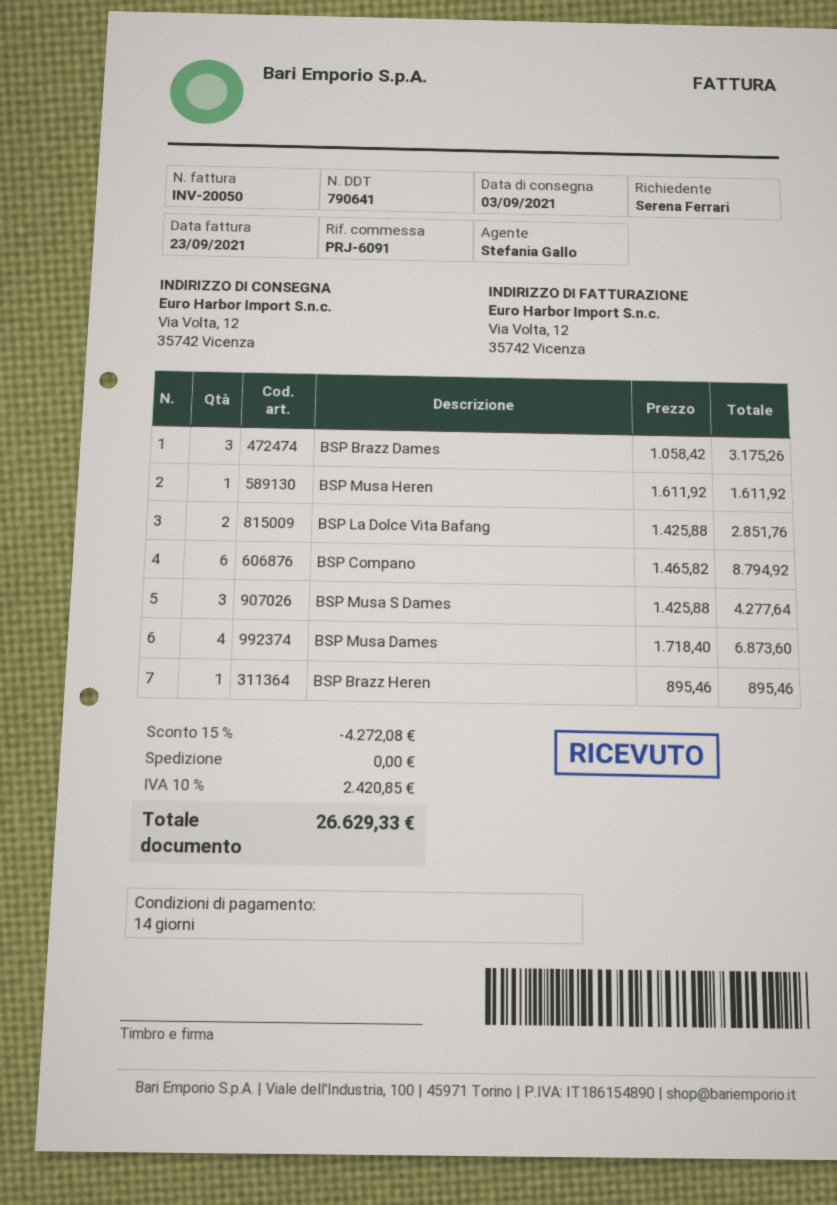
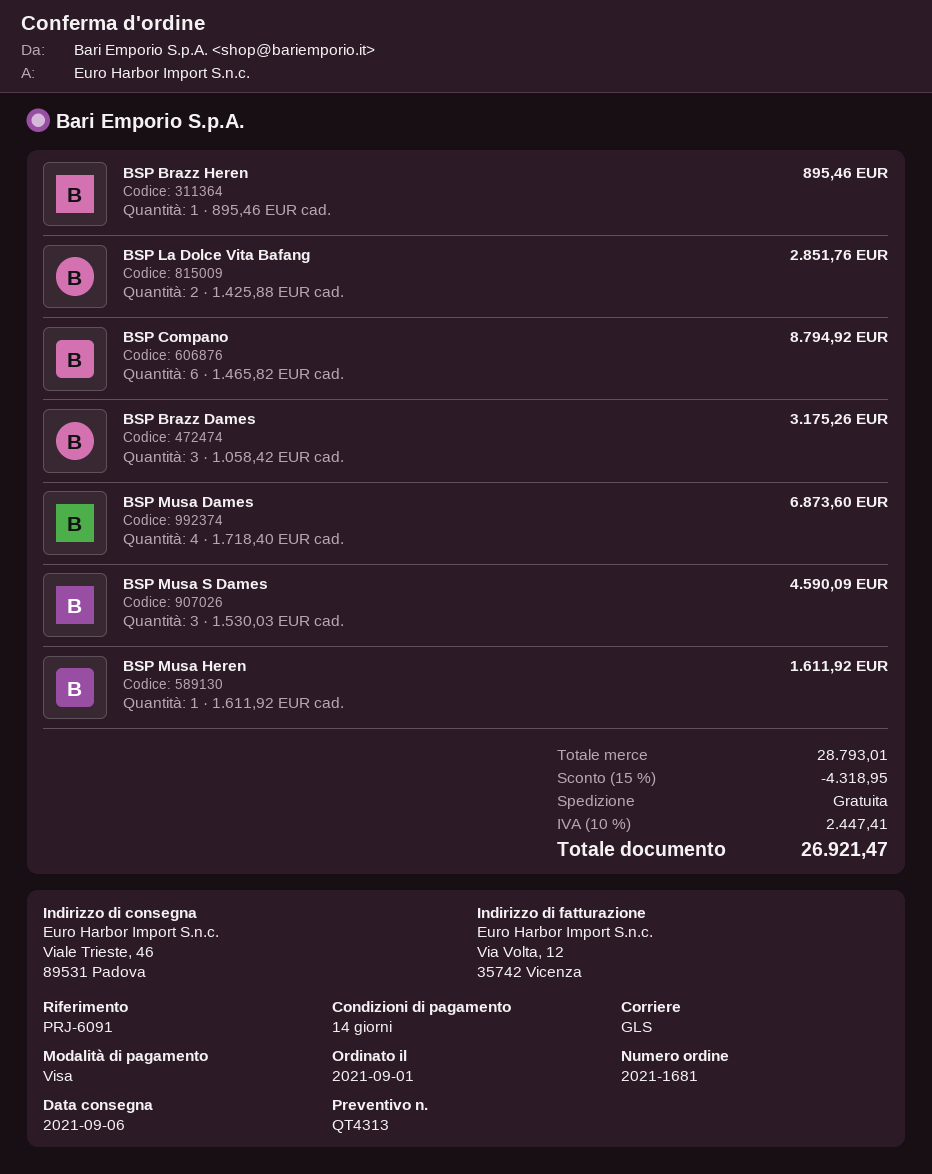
delivery date: 2021-09-03 -> 2021-09-06
ship to: Via Volta, 12, 35742 Vicenza -> Viale Trieste, 46, 89531 Padova
BSP Musa S Dames: 3 x 1425.88 = 4277.64 -> 3 x 1530.03 = 4590.09
discount: 15% = 4272.08 -> 15% = 4318.95
tax: 10% = 2420.85 -> 10% = 2447.41
total: 26629.33 -> 26921.47

